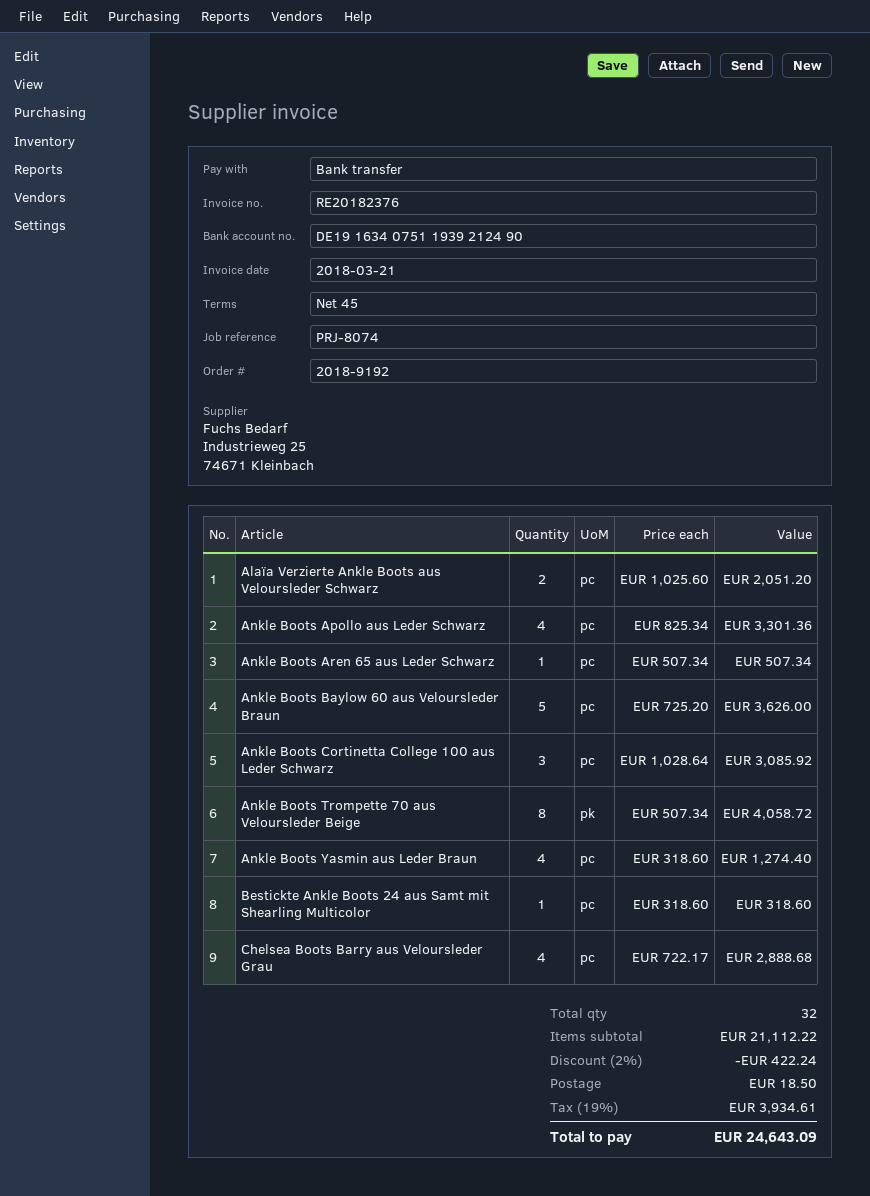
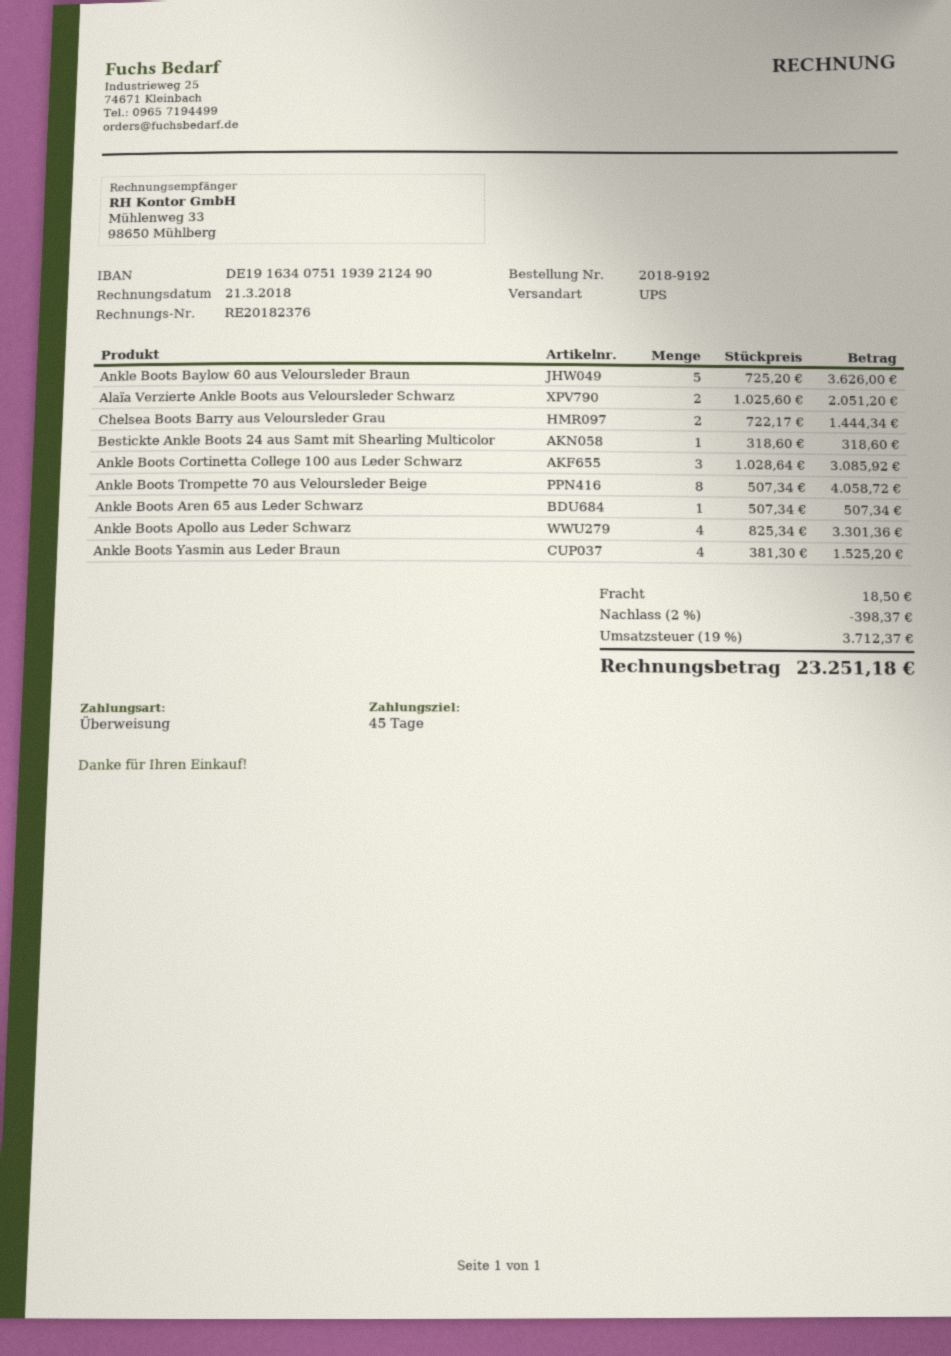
Ankle Boots Yasmin aus Leder Braun: 4 x 318.60 = 1274.40 -> 4 x 381.30 = 1525.20
Chelsea Boots Barry aus Veloursleder Grau: 4 x 722.17 = 2888.68 -> 2 x 722.17 = 1444.34
discount: 2% = 422.24 -> 2% = 398.37
tax: 19% = 3934.61 -> 19% = 3712.37
total: 24643.09 -> 23251.18

